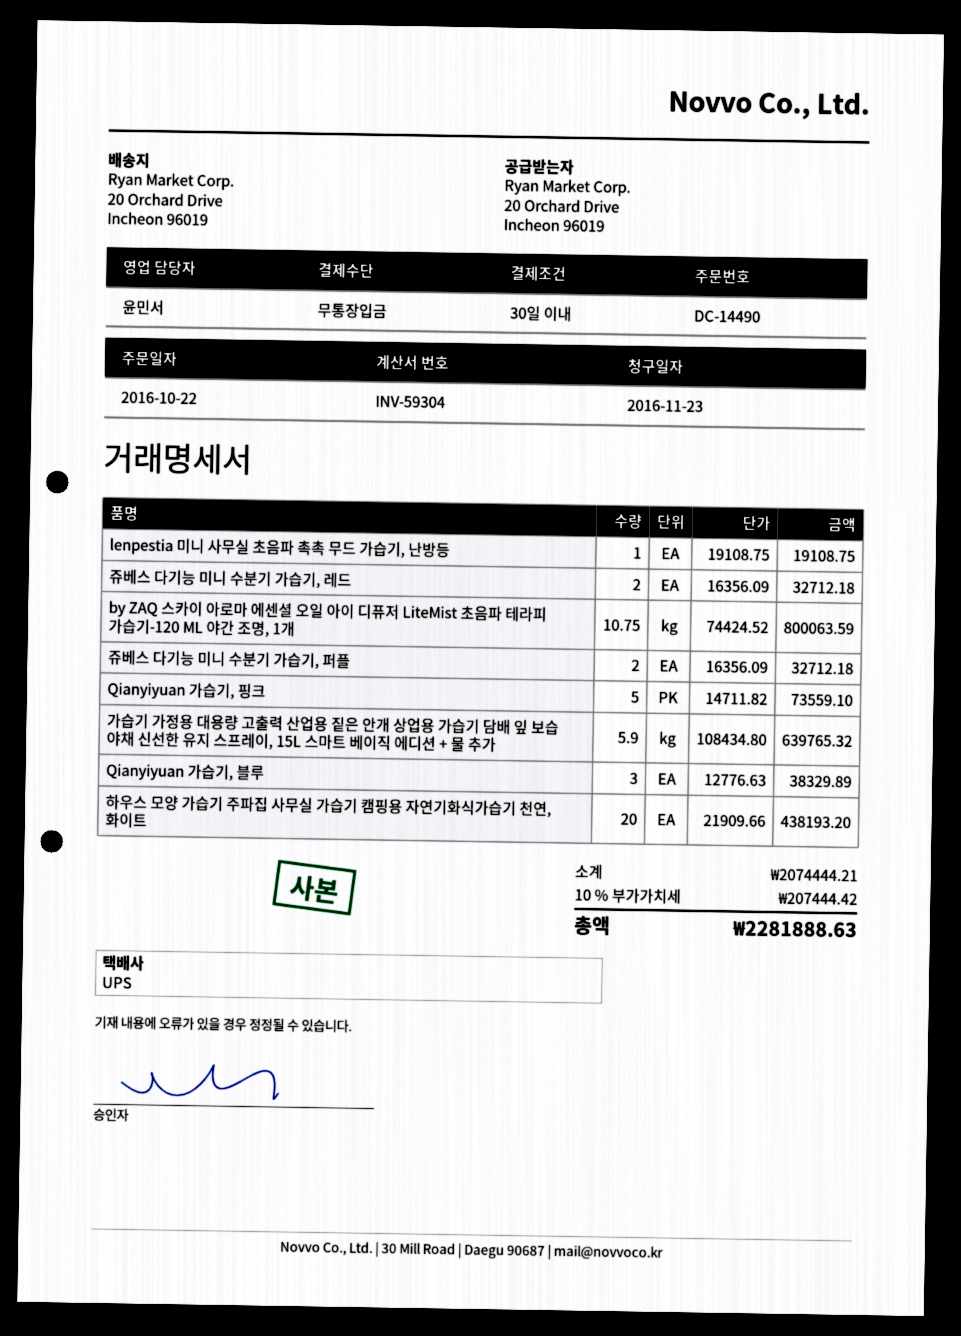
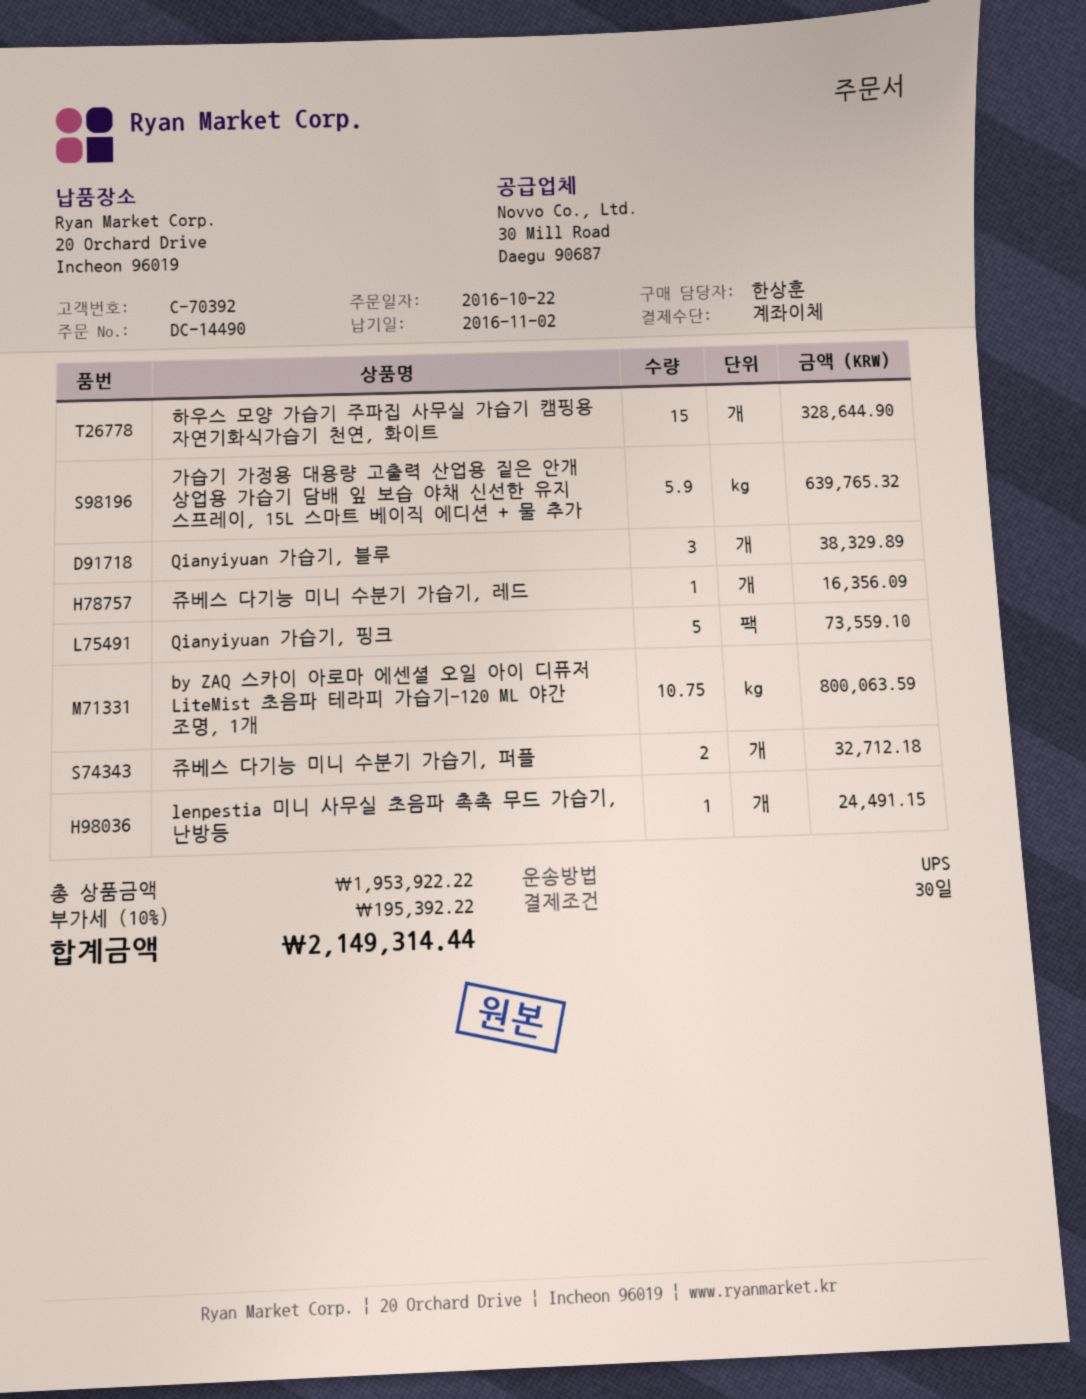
lenpestia 미니 사무실 초음파 촉촉 무드 가습기, 난방등: 1 for 19108.75 -> 1 for 24491.15
쥬베스 다기능 미니 수분기 가습기, 레드: 2 for 32712.18 -> 1 for 16356.09
하우스 모양 가습기 주파집 사무실 가습기 캠핑용 자연기화식가습기 천연, 화이트: 20 for 438193.20 -> 15 for 328644.90
subtotal: 2074444.21 -> 1953922.22
tax: 10% = 207444.42 -> 10% = 195392.22
total: 2281888.63 -> 2149314.44

